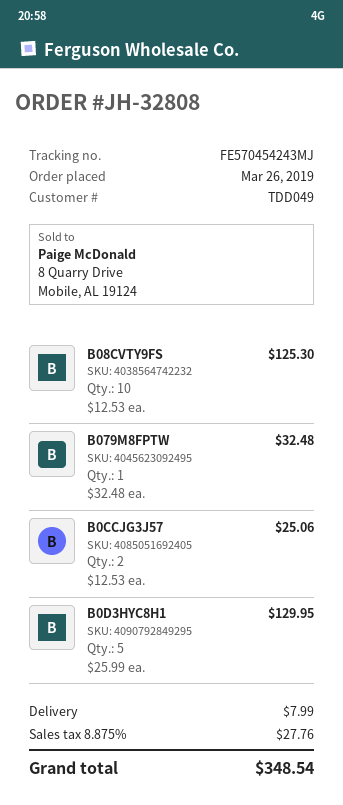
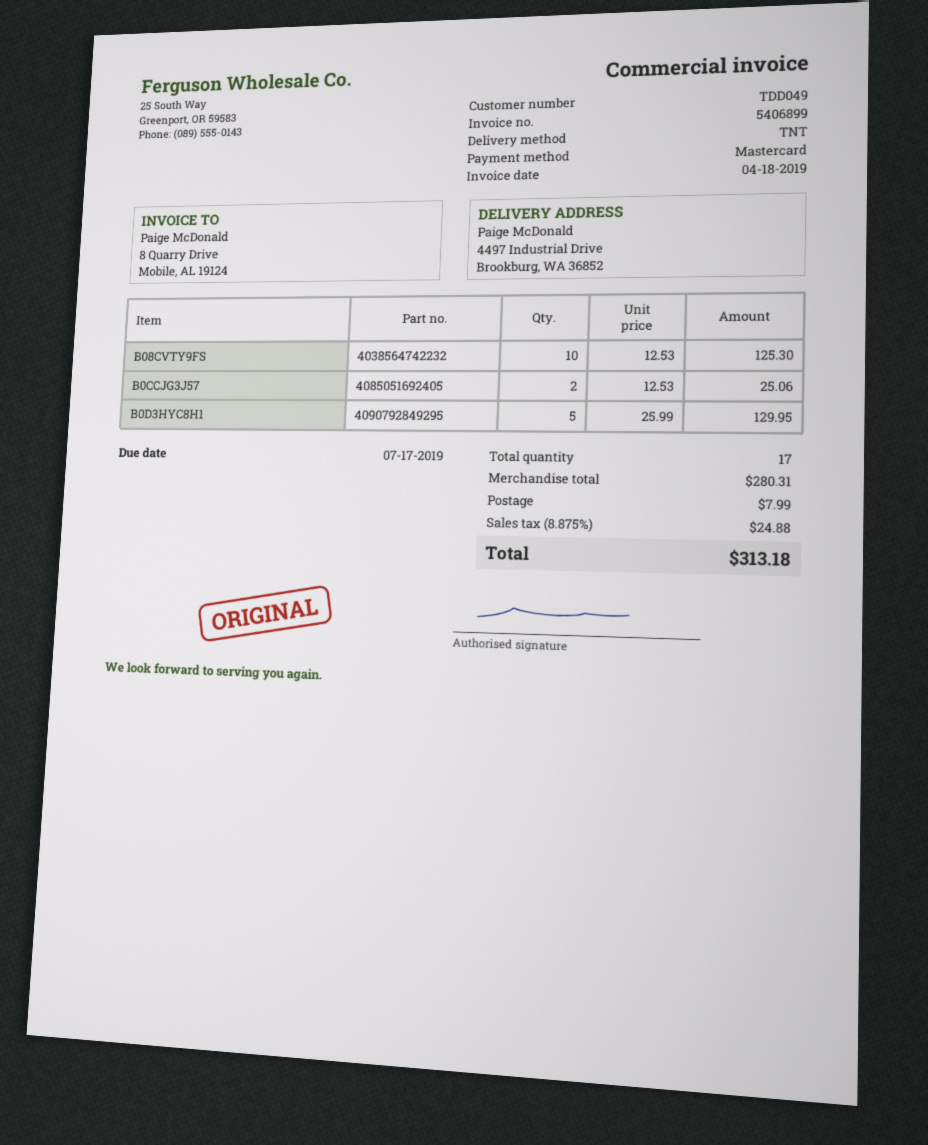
B079M8FPTW: 1 x 32.48 = 32.48 -> none
tax: 8.875% = 27.76 -> 8.875% = 24.88
total: 348.54 -> 313.18

